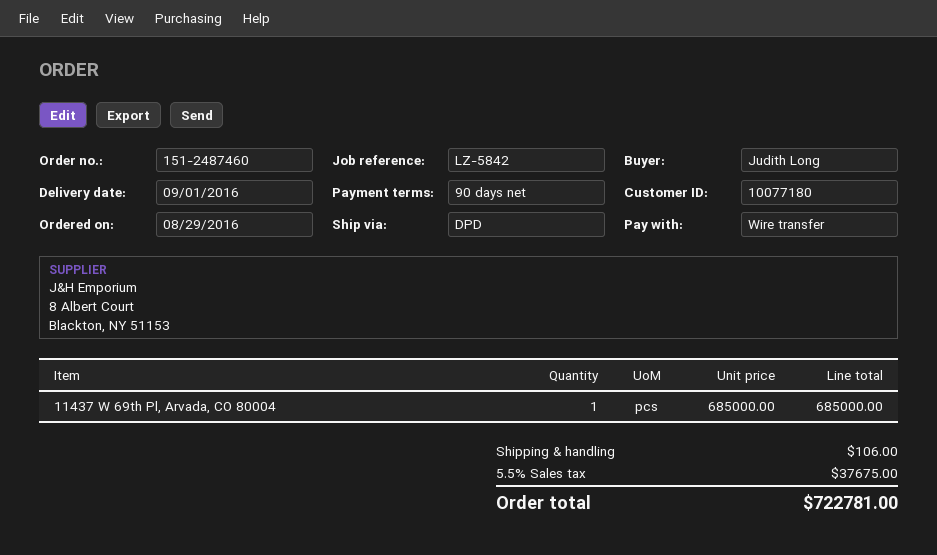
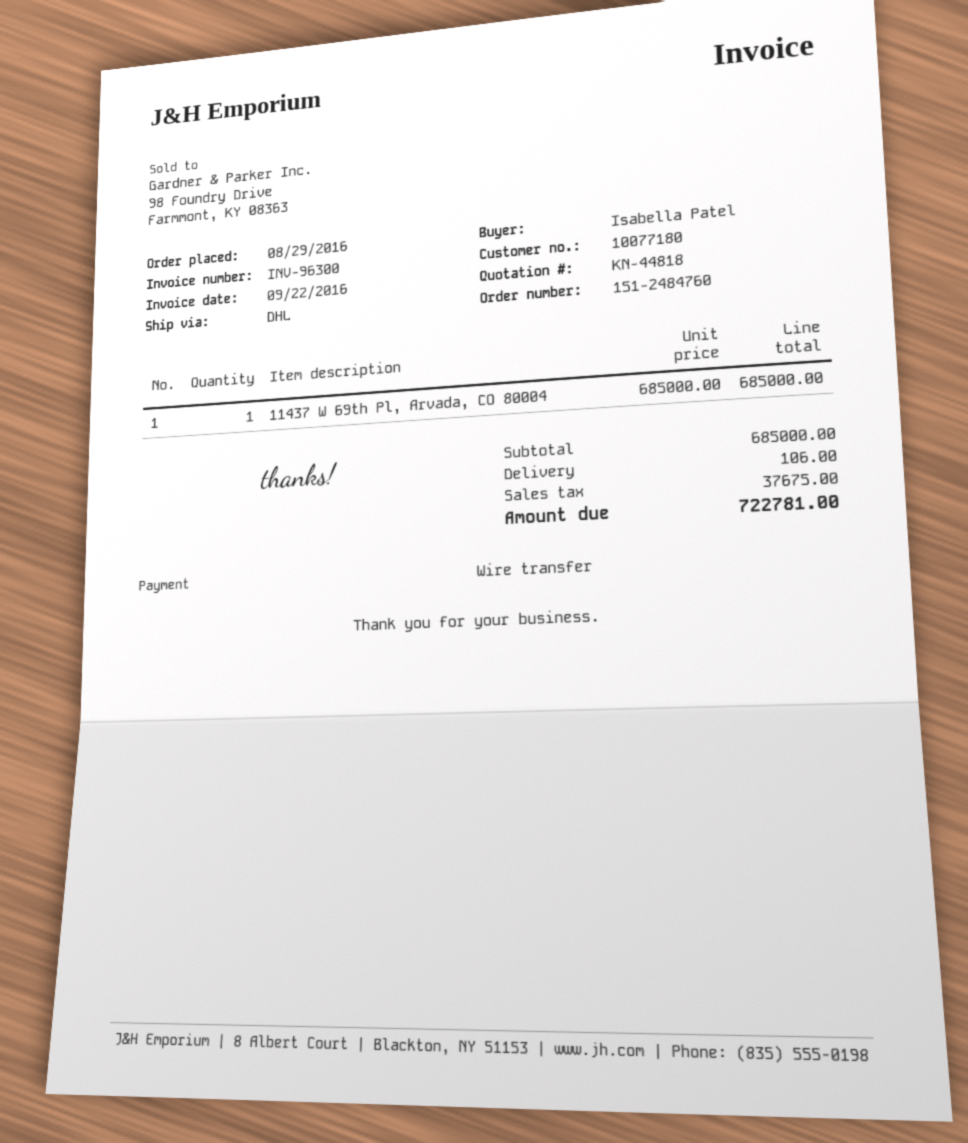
order number: 151-2487460 -> 151-2484760
ordered by: Judith Long -> Isabella Patel
shipping method: DPD -> DHL

